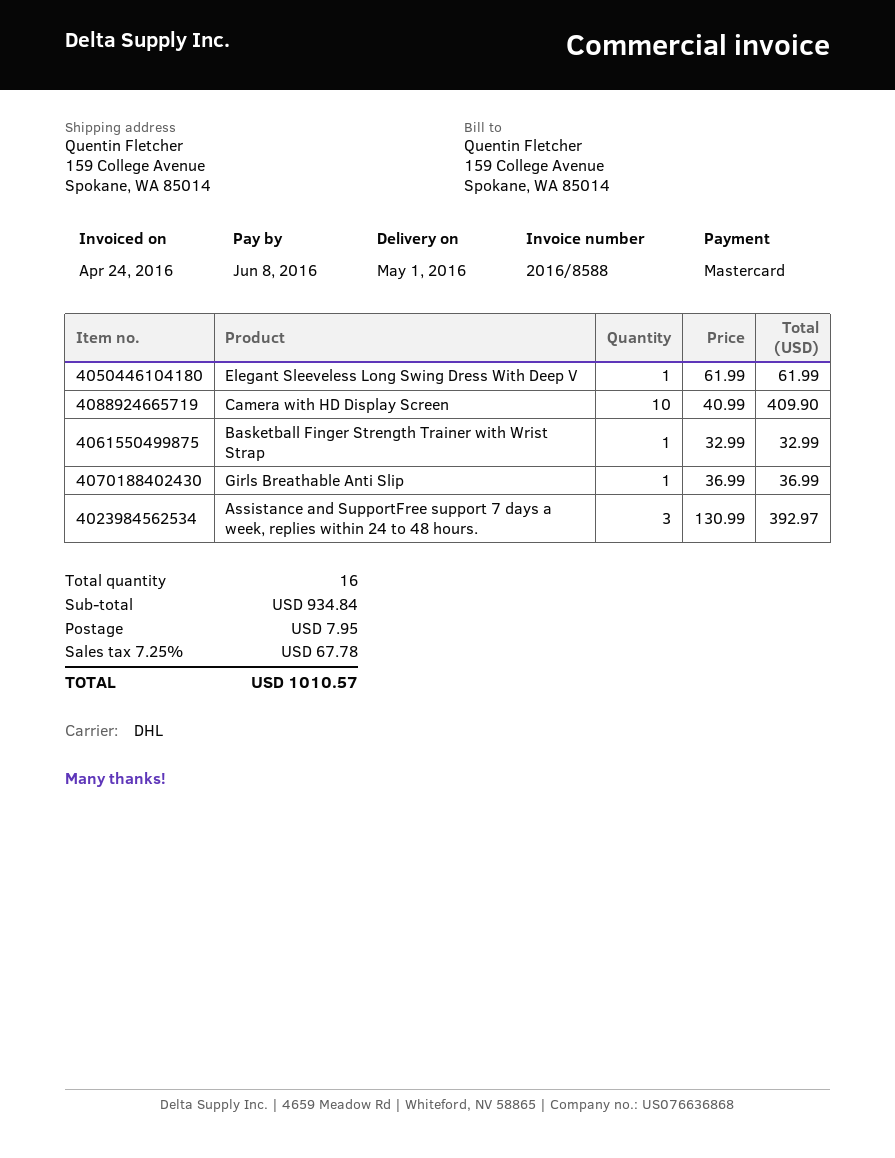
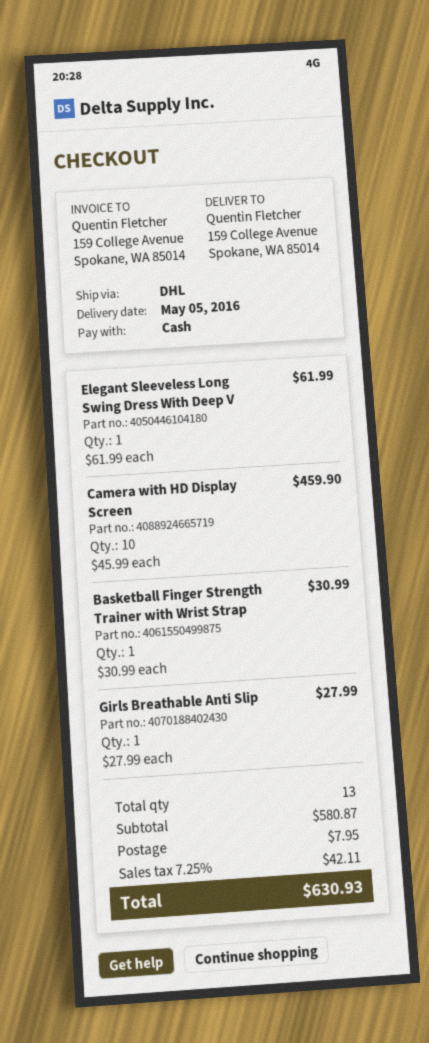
delivery date: 2016-05-01 -> 2016-05-05
payment method: Mastercard -> cash
Camera with HD Display Screen: 10 x 40.99 = 409.90 -> 10 x 45.99 = 459.90
Basketball Finger Strength Trainer with Wrist Strap: 1 x 32.99 = 32.99 -> 1 x 30.99 = 30.99
Girls Breathable Anti Slip: 1 x 36.99 = 36.99 -> 1 x 27.99 = 27.99
Assistance and SupportFree support 7 days a week, replies within 24 to 48 hours.: 3 x 130.99 = 392.97 -> none
total quantity: 16 -> 13
subtotal: 934.84 -> 580.87
tax: 7.25% = 67.78 -> 7.25% = 42.11
total: 1010.57 -> 630.93

